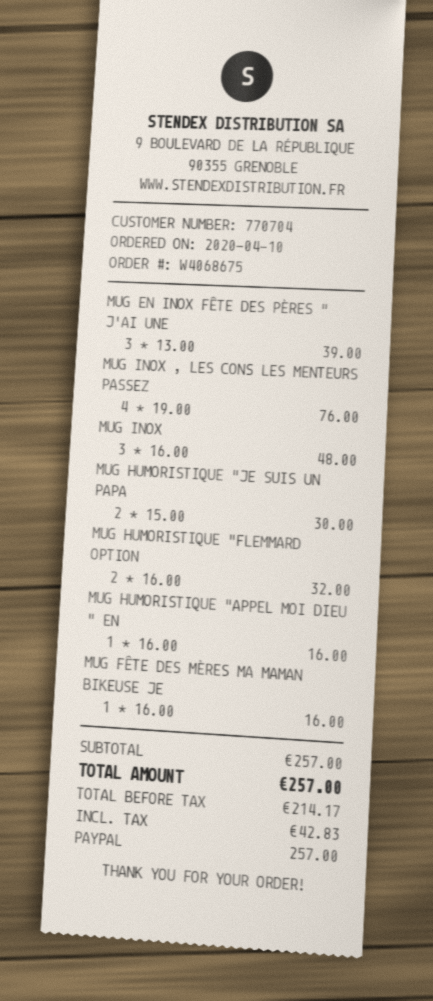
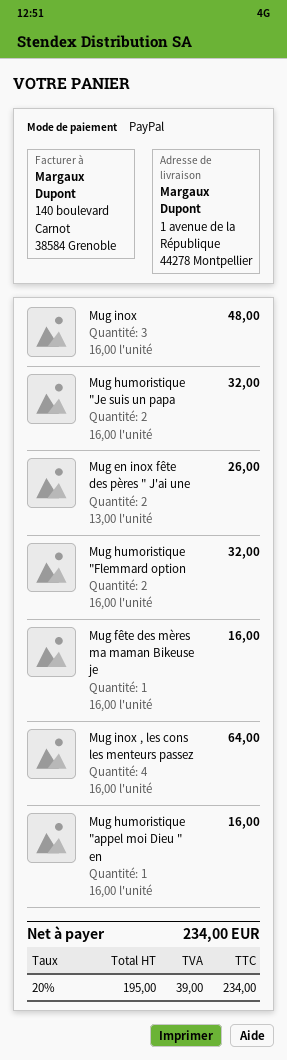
MUG EN INOX FÊTE DES PÈRES " J'AI UNE: 3 x 13.00 = 39.00 -> 2 x 13.00 = 26.00
MUG INOX , LES CONS LES MENTEURS PASSEZ: 4 x 19.00 = 76.00 -> 4 x 16.00 = 64.00
MUG HUMORISTIQUE "JE SUIS UN PAPA: 2 x 15.00 = 30.00 -> 2 x 16.00 = 32.00
net: 214.17 -> 195.00
tax: 42.83 -> 39.00
total: 257.00 -> 234.00

